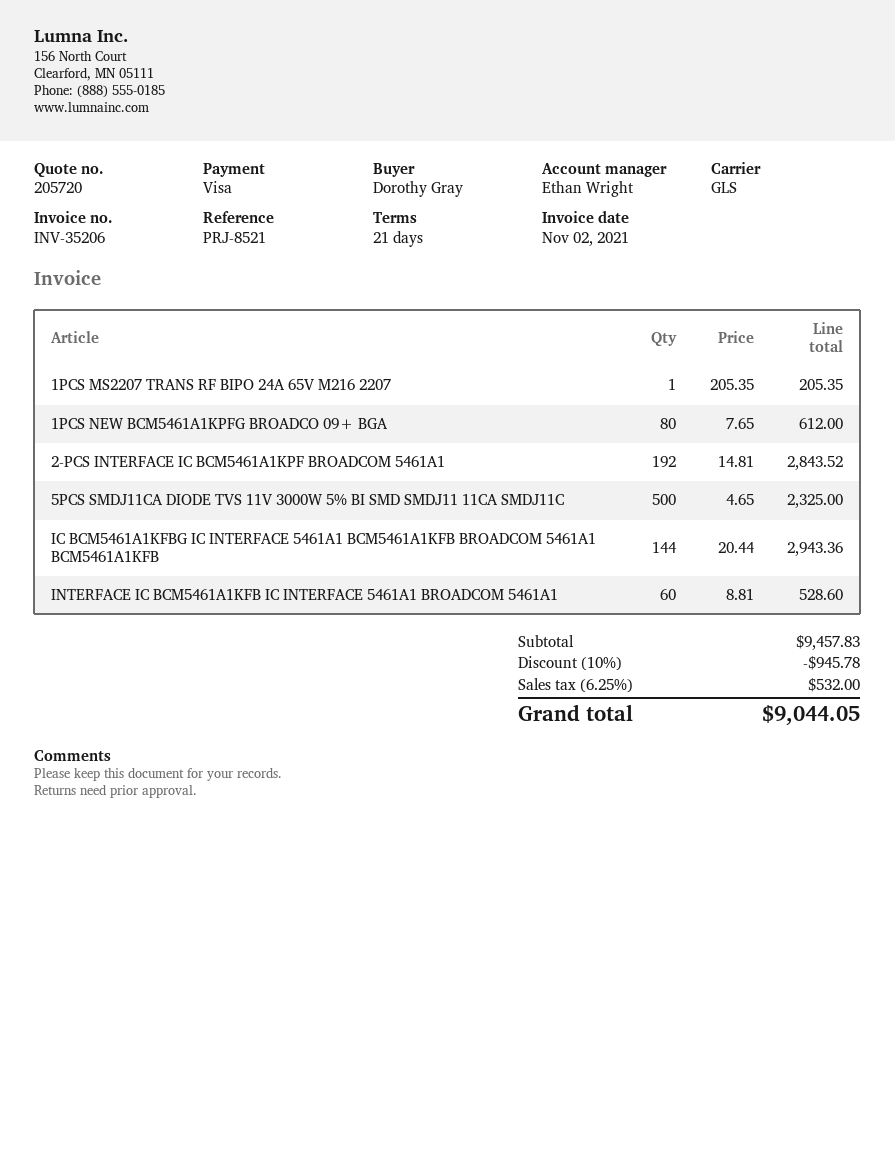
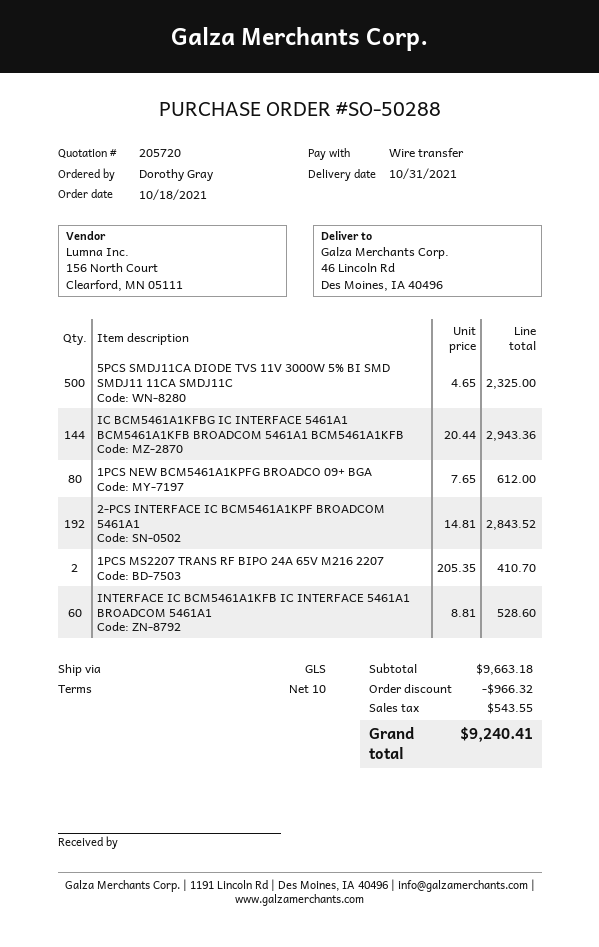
payment terms: 21 days -> 10 days
payment method: Visa -> bank transfer
1PCS MS2207 TRANS RF BIPO 24A 65V M216 2207: 1 x 205.35 = 205.35 -> 2 x 205.35 = 410.70
subtotal: 9457.83 -> 9663.18
discount: 945.78 -> 966.32
tax: 532.00 -> 543.55
total: 9044.05 -> 9240.41

